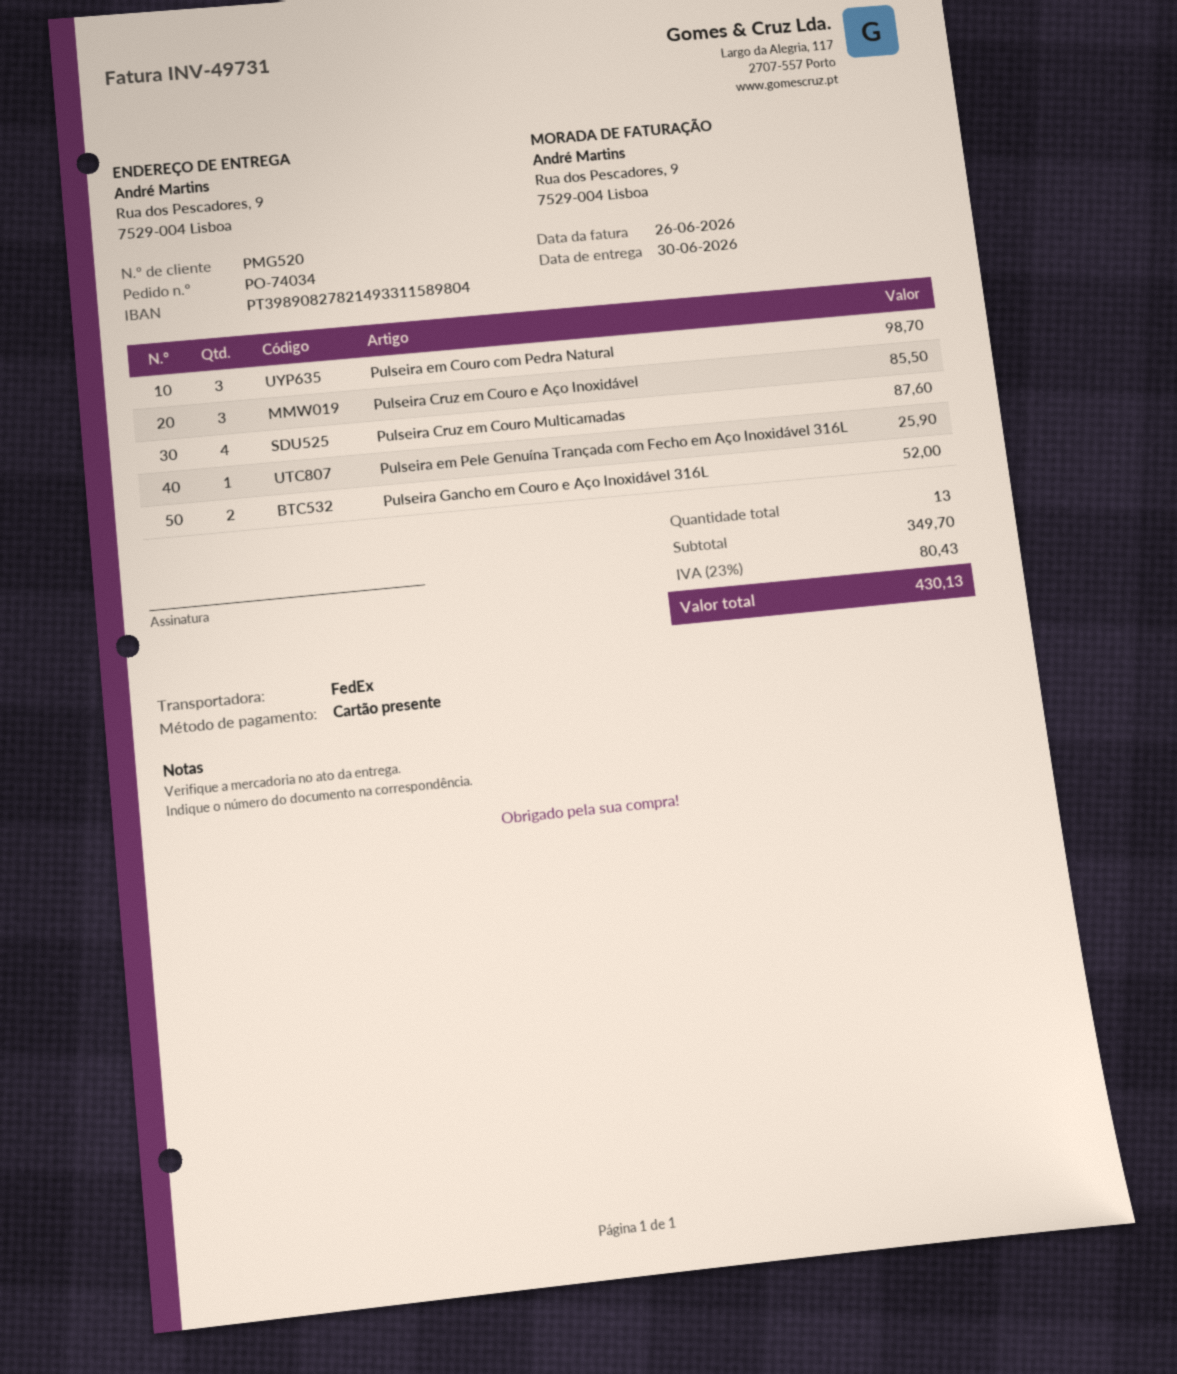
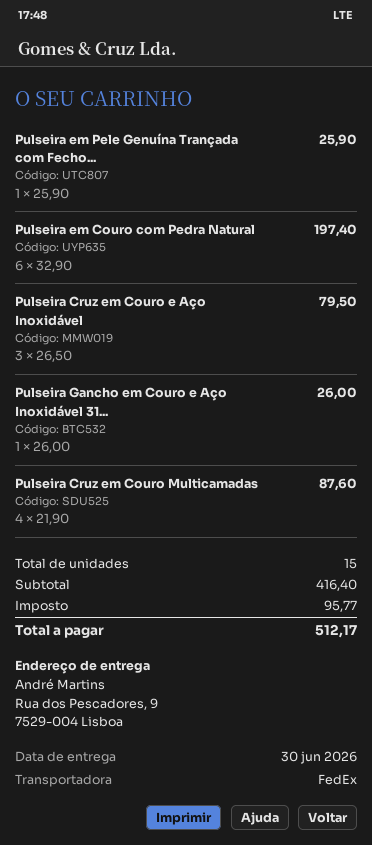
Pulseira em Couro com Pedra Natural: 3 for 98.70 -> 6 for 197.40
Pulseira Cruz em Couro e Aço Inoxidável: 3 for 85.50 -> 3 for 79.50
Pulseira Gancho em Couro e Aço Inoxidável 316L: 2 for 52.00 -> 1 for 26.00
total quantity: 13 -> 15
subtotal: 349.70 -> 416.40
tax: 80.43 -> 95.77
total: 430.13 -> 512.17

